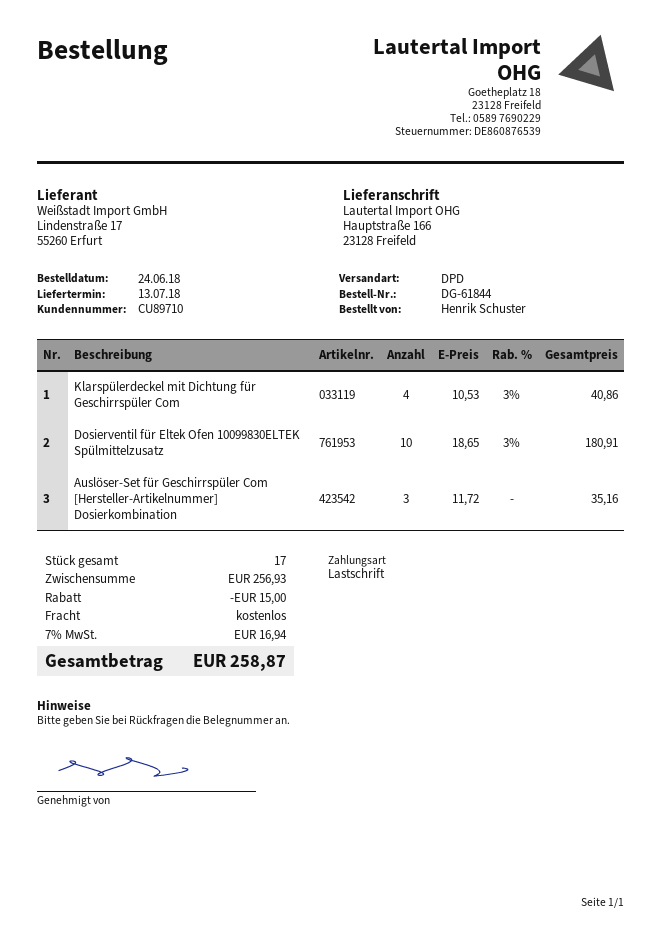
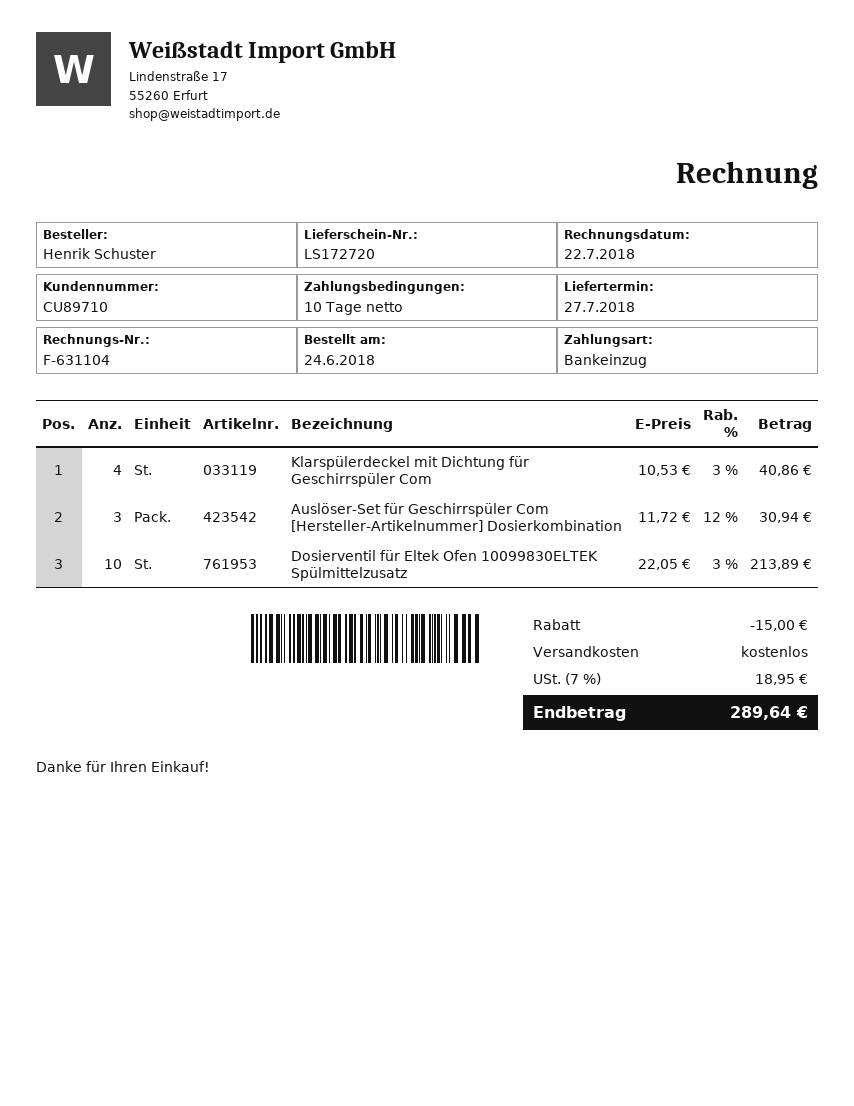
delivery date: 2018-07-13 -> 2018-07-27
Dosierventil für Eltek Ofen 10099830ELTEK Spülmittelzusatz: 10 x 18.65 - 3% = 180.91 -> 10 x 22.05 - 3% = 213.89
Auslöser-Set für Geschirrspüler Com [Hersteller-Artikelnummer] Dosierkombination: 3 x 11.72 = 35.16 -> 3 x 11.72 - 12% = 30.94
tax: 7% = 16.94 -> 7% = 18.95
total: 258.87 -> 289.64

